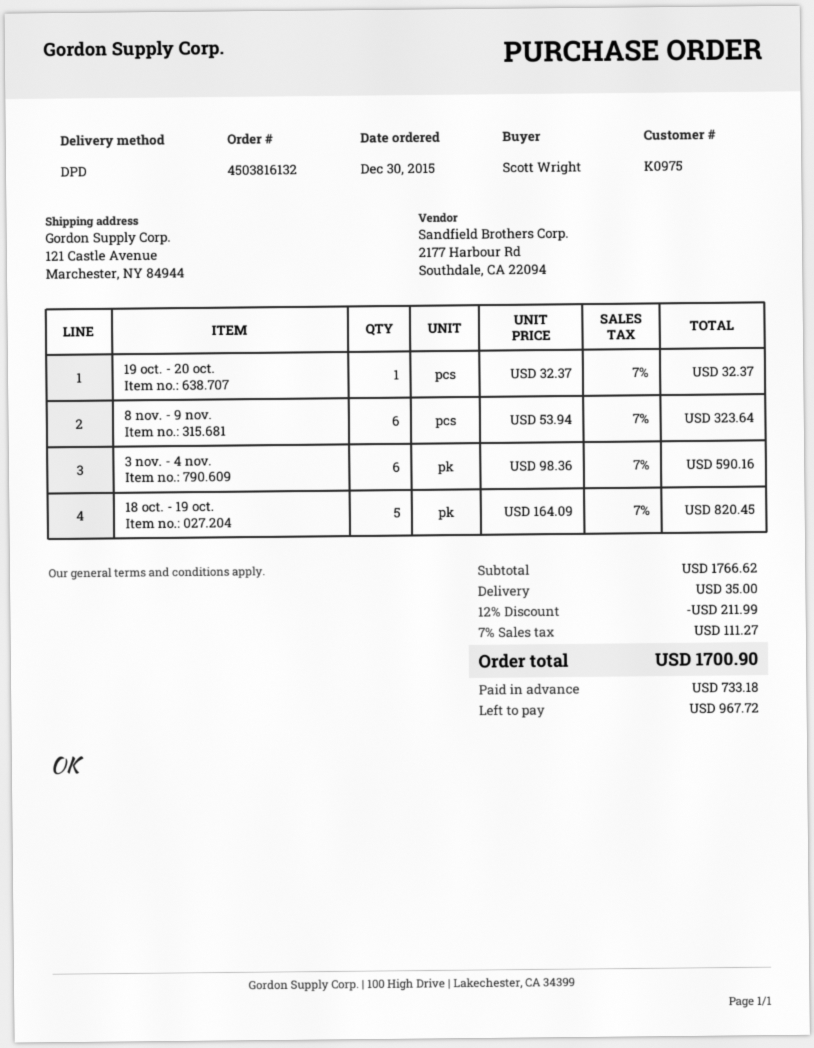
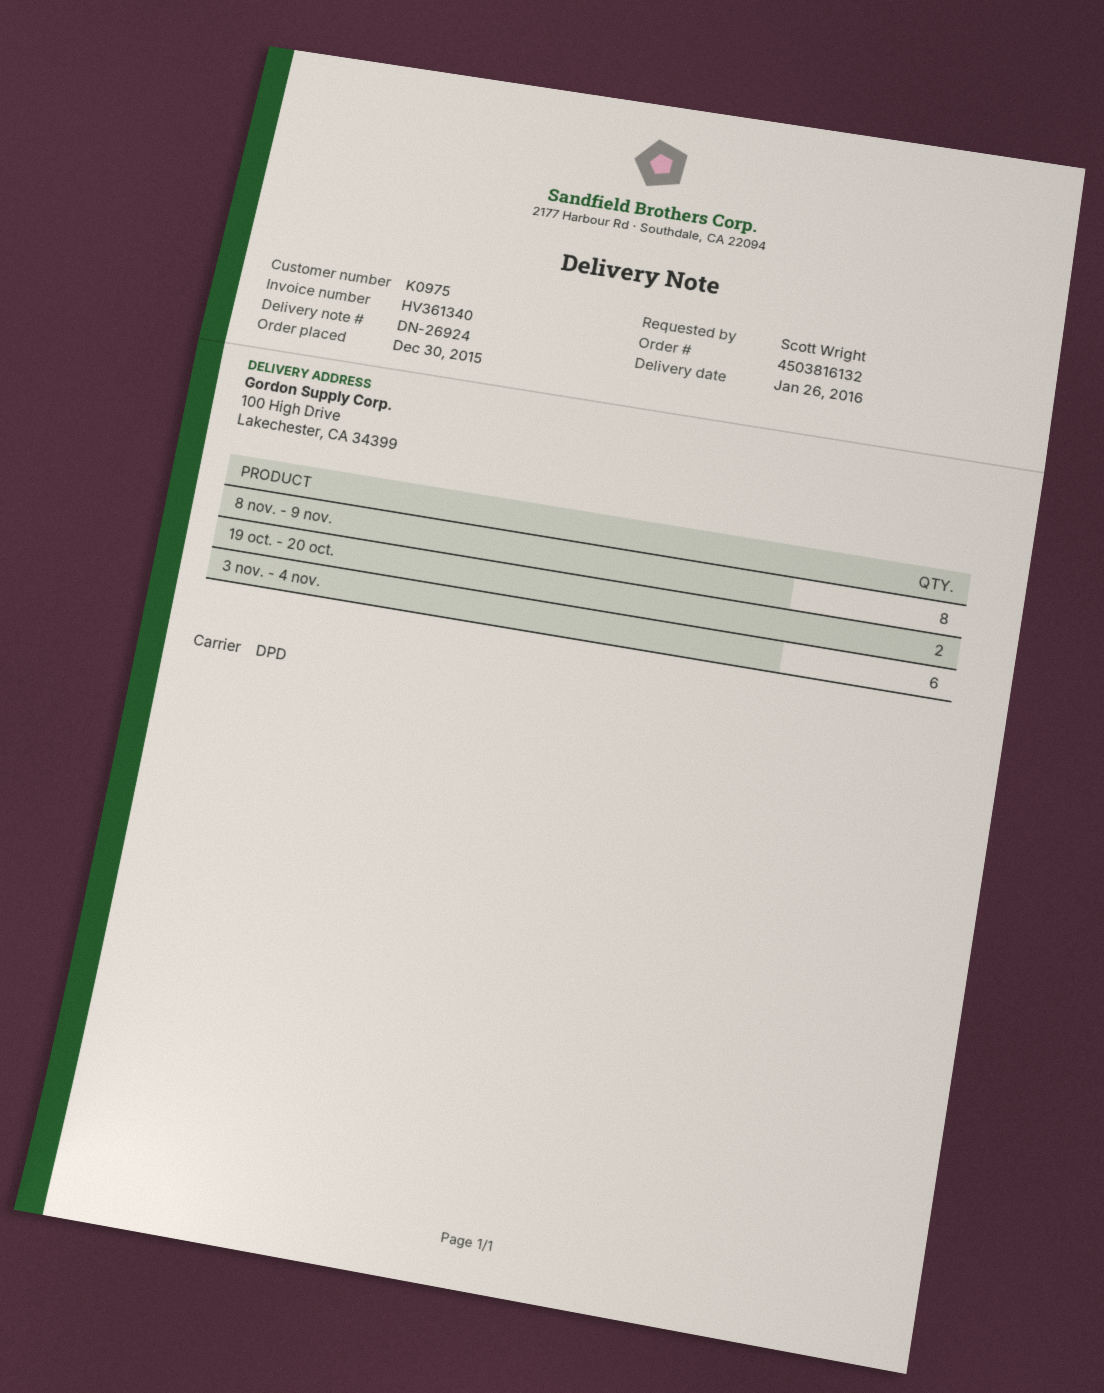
ship to: 121 Castle Avenue, Marchester, NY 84944 -> 100 High Drive, Lakechester, CA 34399
19 oct. - 20 oct.: 1 -> 2
8 nov. - 9 nov.: 6 -> 8
18 oct. - 19 oct.: 5 -> none

